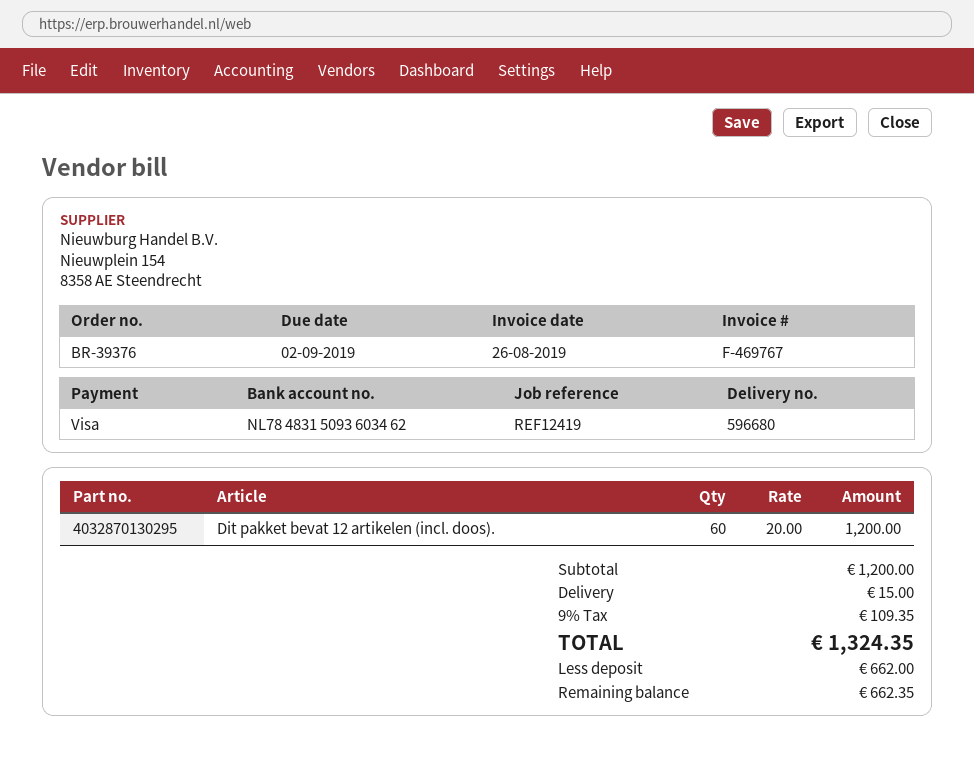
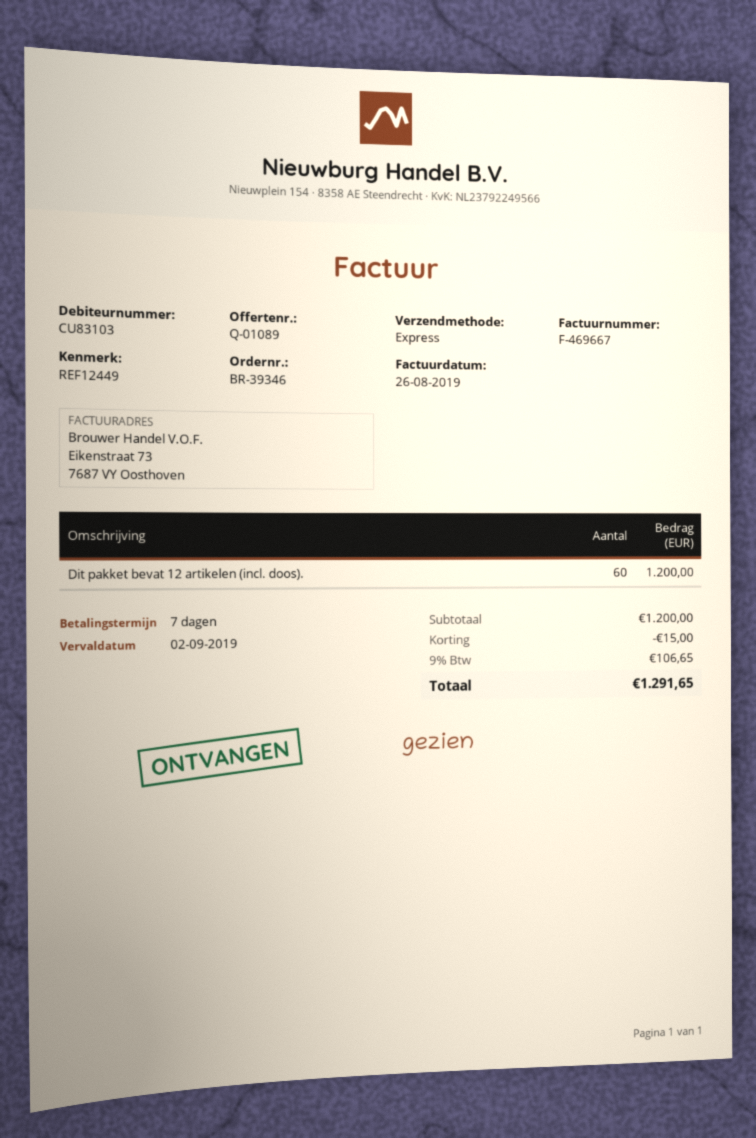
order number: BR-39376 -> BR-39346
invoice number: F-469767 -> F-469667
reference: REF12419 -> REF12449
discount: none -> 15.00
shipping: 15.00 -> none
tax: 9% = 109.35 -> 9% = 106.65
total: 1324.35 -> 1291.65

